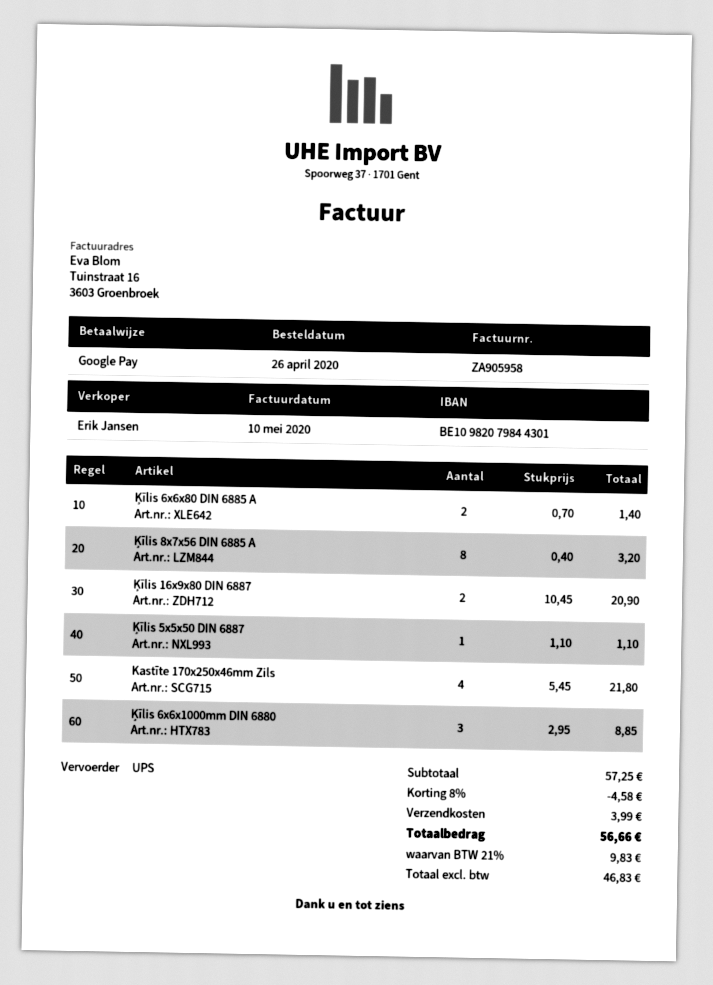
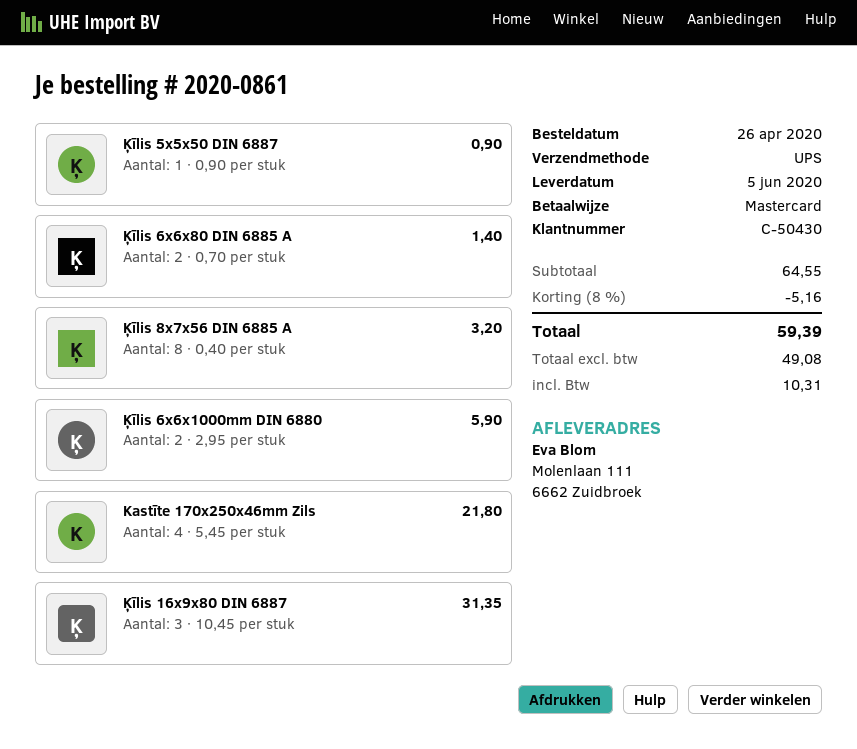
payment method: Google Pay -> Mastercard
Ķīlis 16x9x80 DIN 6887: 2 x 10.45 = 20.90 -> 3 x 10.45 = 31.35
Ķīlis 5x5x50 DIN 6887: 1 x 1.10 = 1.10 -> 1 x 0.90 = 0.90
Ķīlis 6x6x1000mm DIN 6880: 3 x 2.95 = 8.85 -> 2 x 2.95 = 5.90
subtotal: 57.25 -> 64.55
discount: 8% = 4.58 -> 8% = 5.16
shipping: 3.99 -> none
net: 46.83 -> 49.08
tax: 9.83 -> 10.31
total: 56.66 -> 59.39

